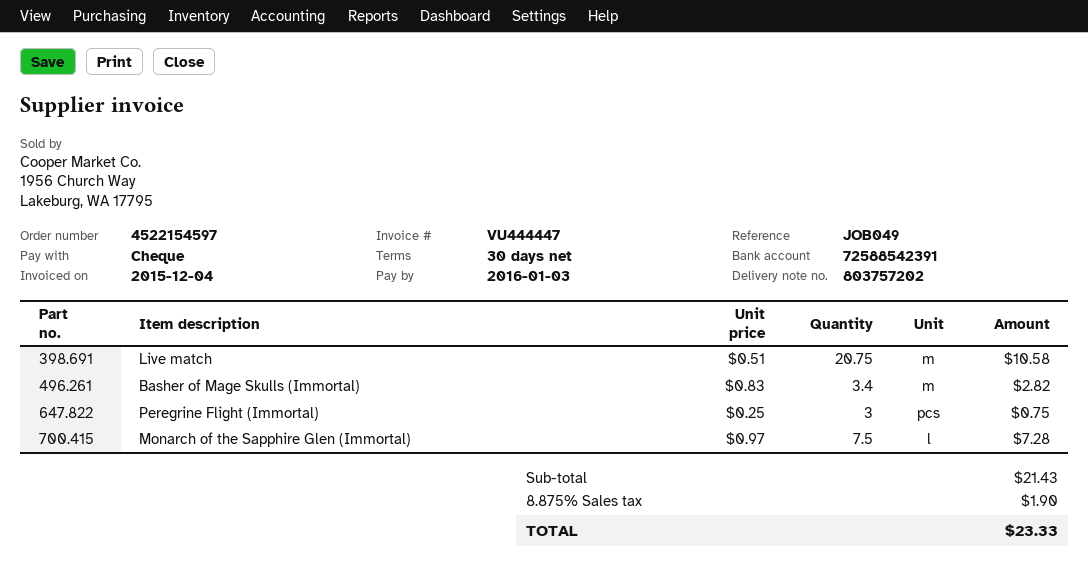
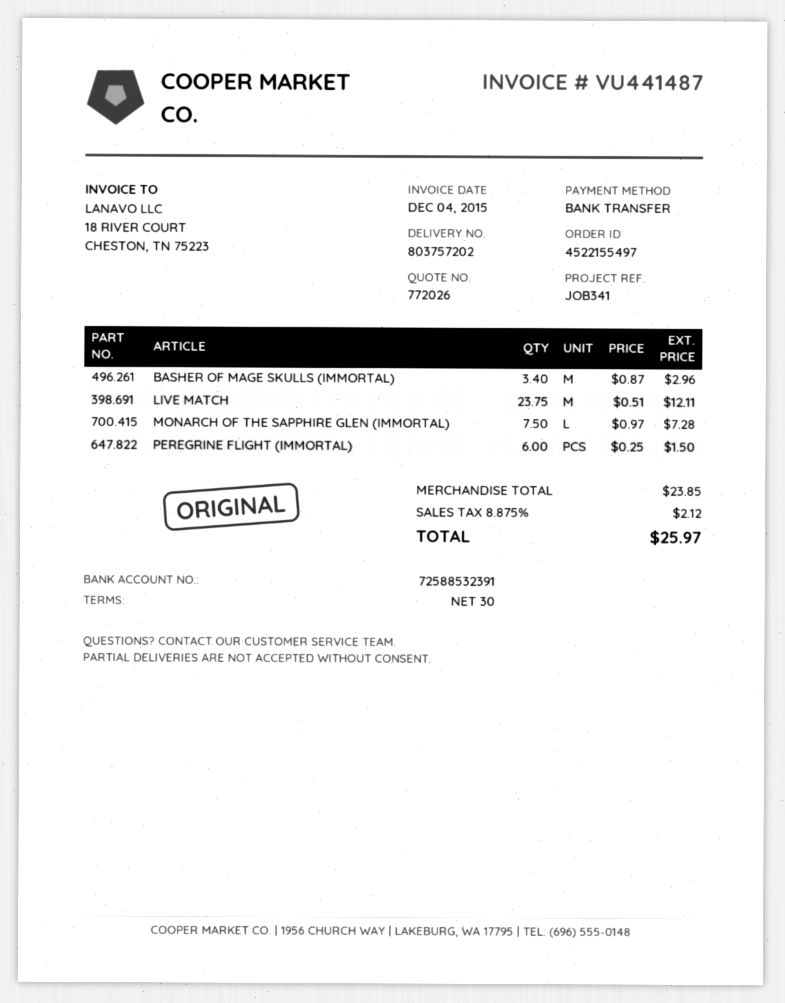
order number: 4522154597 -> 4522155497
invoice number: VU444447 -> VU441487
reference: JOB049 -> JOB341
payment method: cheque -> bank transfer
bank account: 72588542391 -> 72588532391
Live match: 20.75 x 0.51 = 10.58 -> 23.75 x 0.51 = 12.11
Basher of Mage Skulls (Immortal): 3.4 x 0.83 = 2.82 -> 3.4 x 0.87 = 2.96
Peregrine Flight (Immortal): 3 x 0.25 = 0.75 -> 6 x 0.25 = 1.50
subtotal: 21.43 -> 23.85
tax: 8.875% = 1.90 -> 8.875% = 2.12
total: 23.33 -> 25.97

